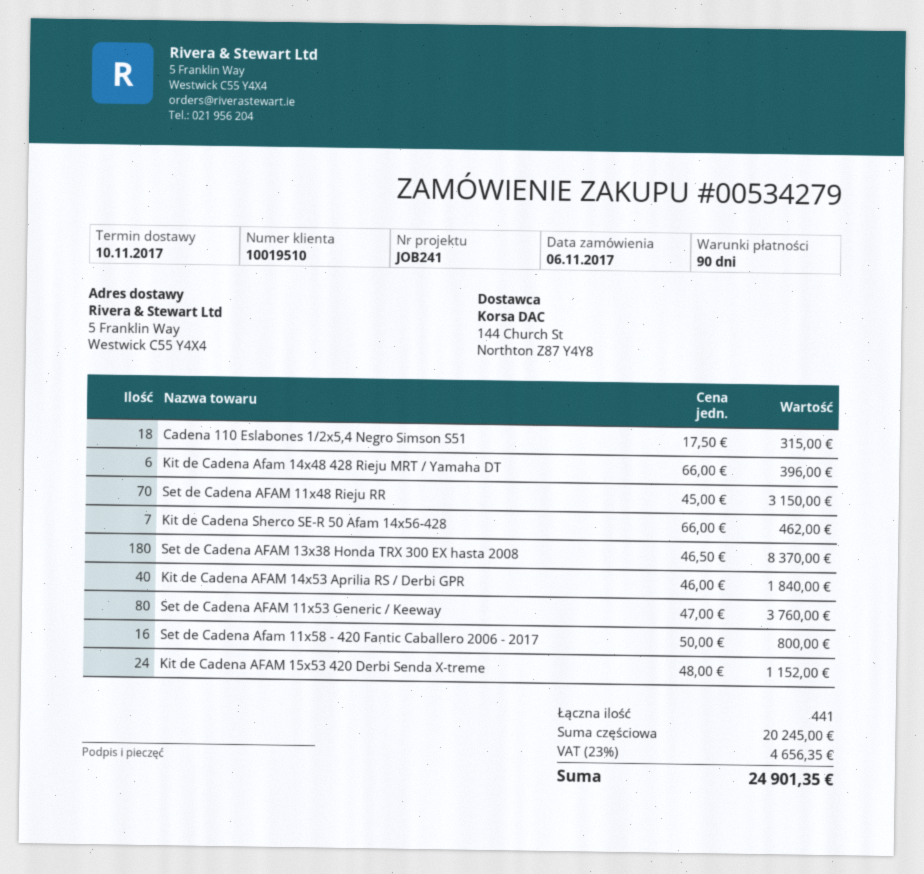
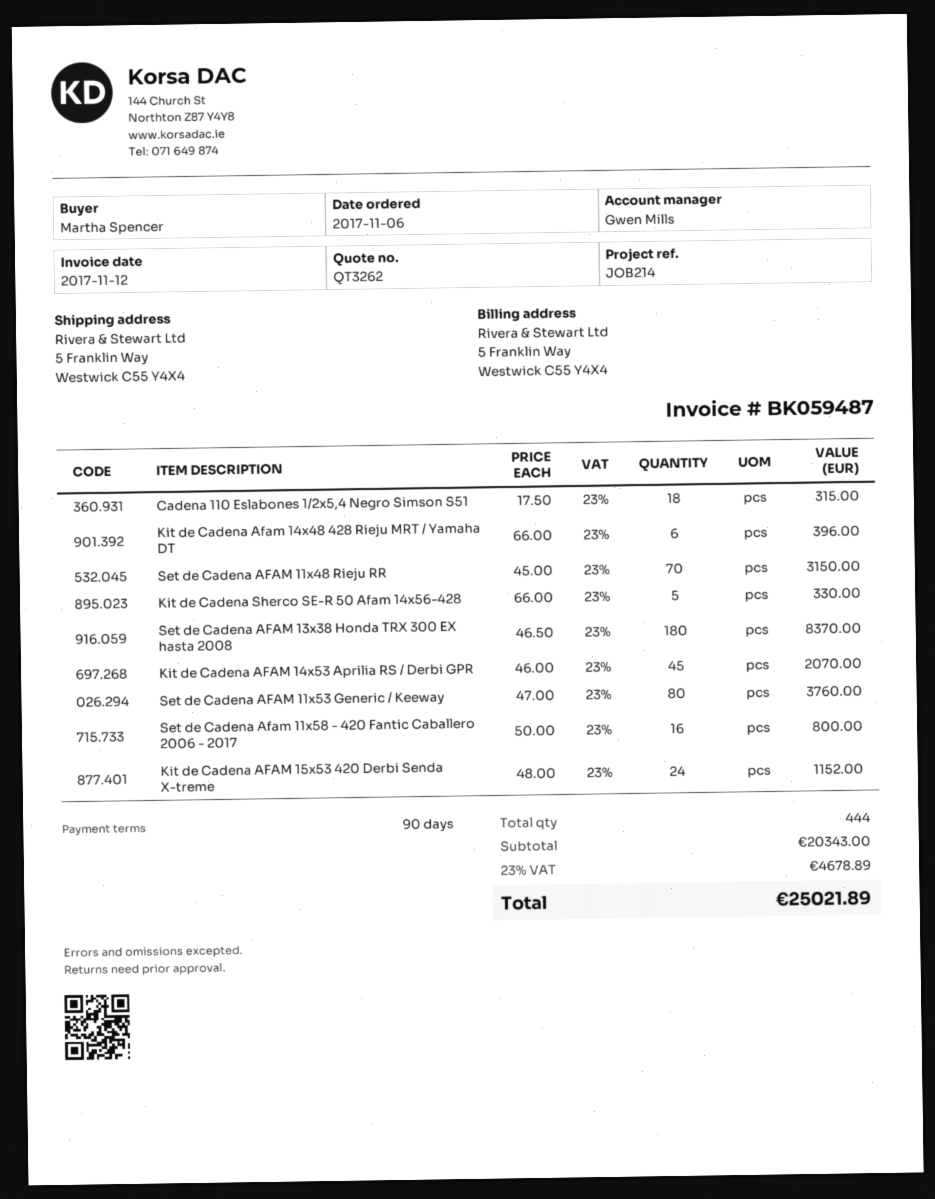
reference: JOB241 -> JOB214
Kit de Cadena Sherco SE-R 50 Afam 14x56-428: 7 x 66.00 = 462.00 -> 5 x 66.00 = 330.00
Kit de Cadena AFAM 14x53 Aprilia RS / Derbi GPR: 40 x 46.00 = 1840.00 -> 45 x 46.00 = 2070.00
total quantity: 441 -> 444
subtotal: 20245.00 -> 20343.00
tax: 23% = 4656.35 -> 23% = 4678.89
total: 24901.35 -> 25021.89

